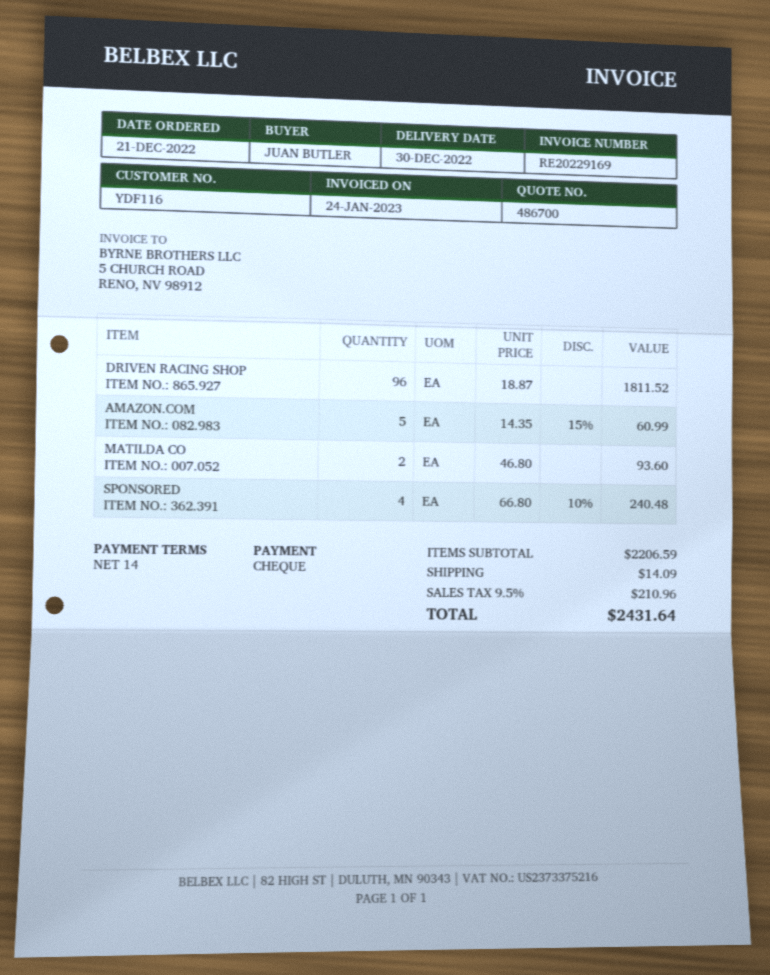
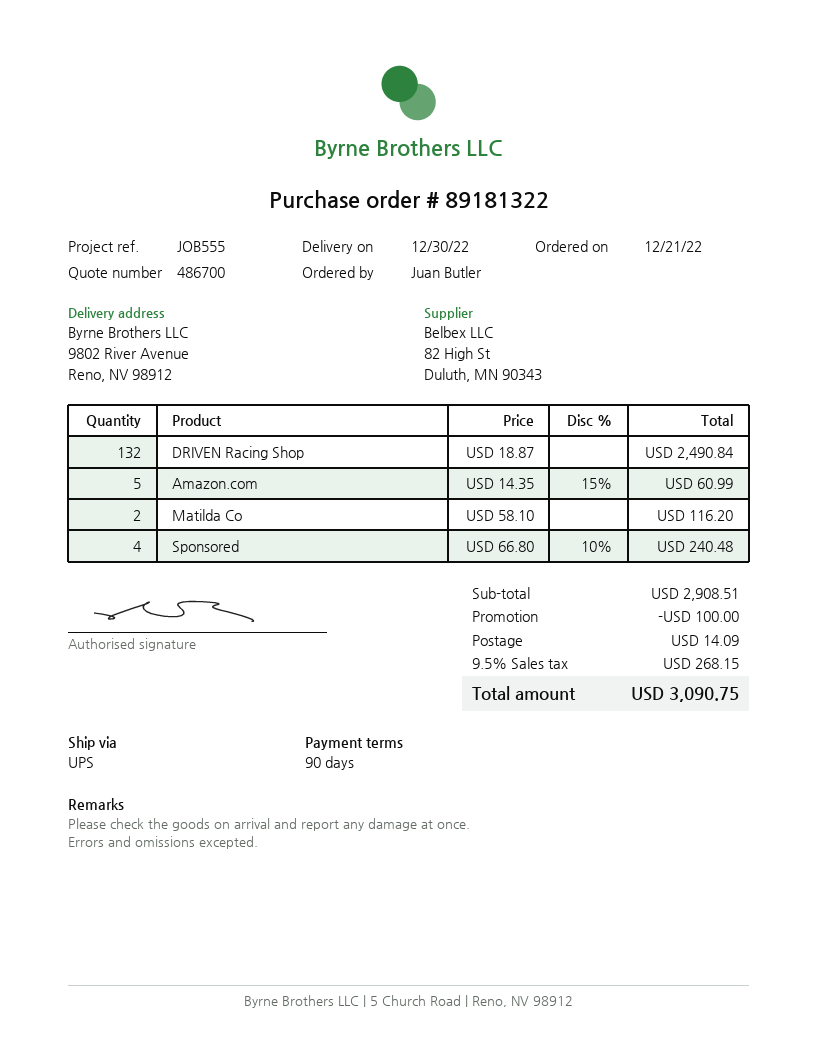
payment terms: 14 days -> 90 days
DRIVEN RACING SHOP: 96 x 18.87 = 1811.52 -> 132 x 18.87 = 2490.84
MATILDA CO: 2 x 46.80 = 93.60 -> 2 x 58.10 = 116.20
subtotal: 2206.59 -> 2908.51
discount: none -> 100.00
tax: 9.5% = 210.96 -> 9.5% = 268.15
total: 2431.64 -> 3090.75

